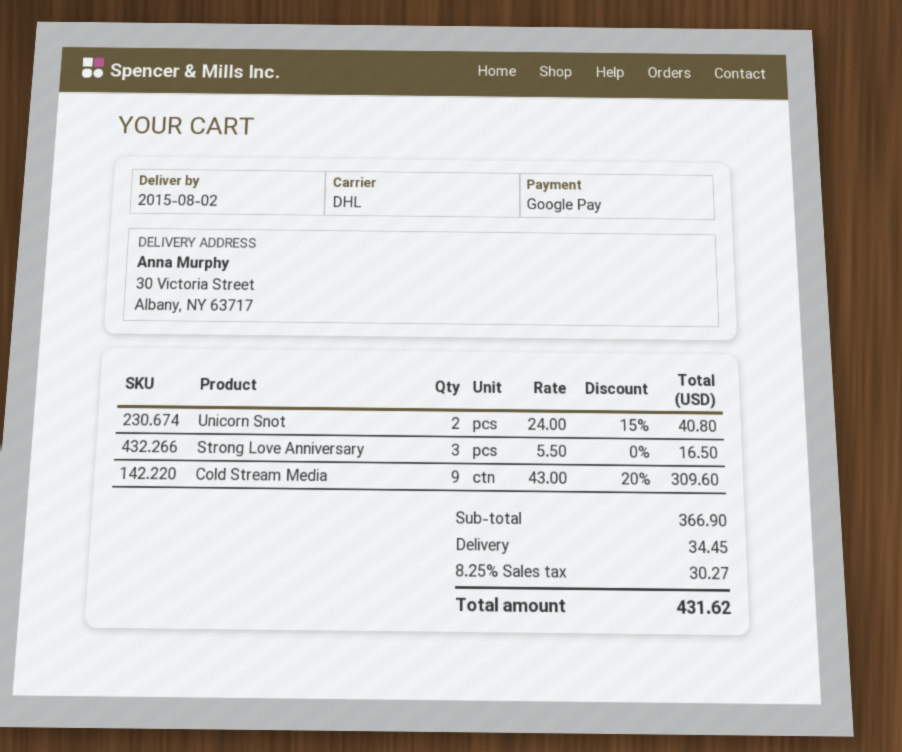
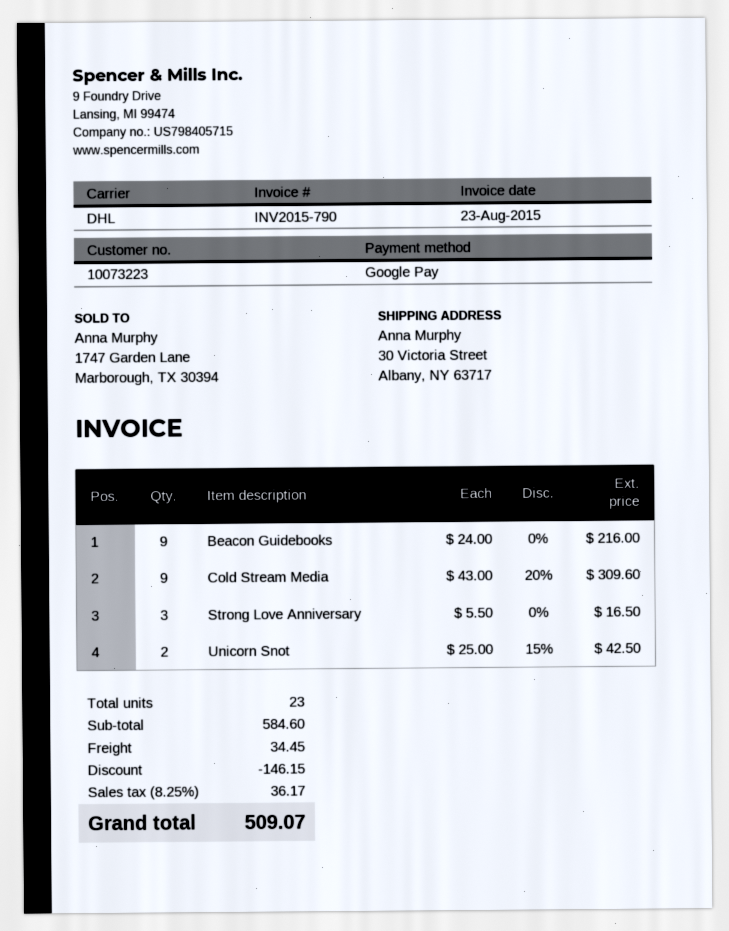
Unicorn Snot: 2 x 24.00 - 15% = 40.80 -> 2 x 25.00 - 15% = 42.50
Beacon Guidebooks: none -> 9 x 24.00 = 216.00
subtotal: 366.90 -> 584.60
discount: none -> 146.15
tax: 8.25% = 30.27 -> 8.25% = 36.17
total: 431.62 -> 509.07

